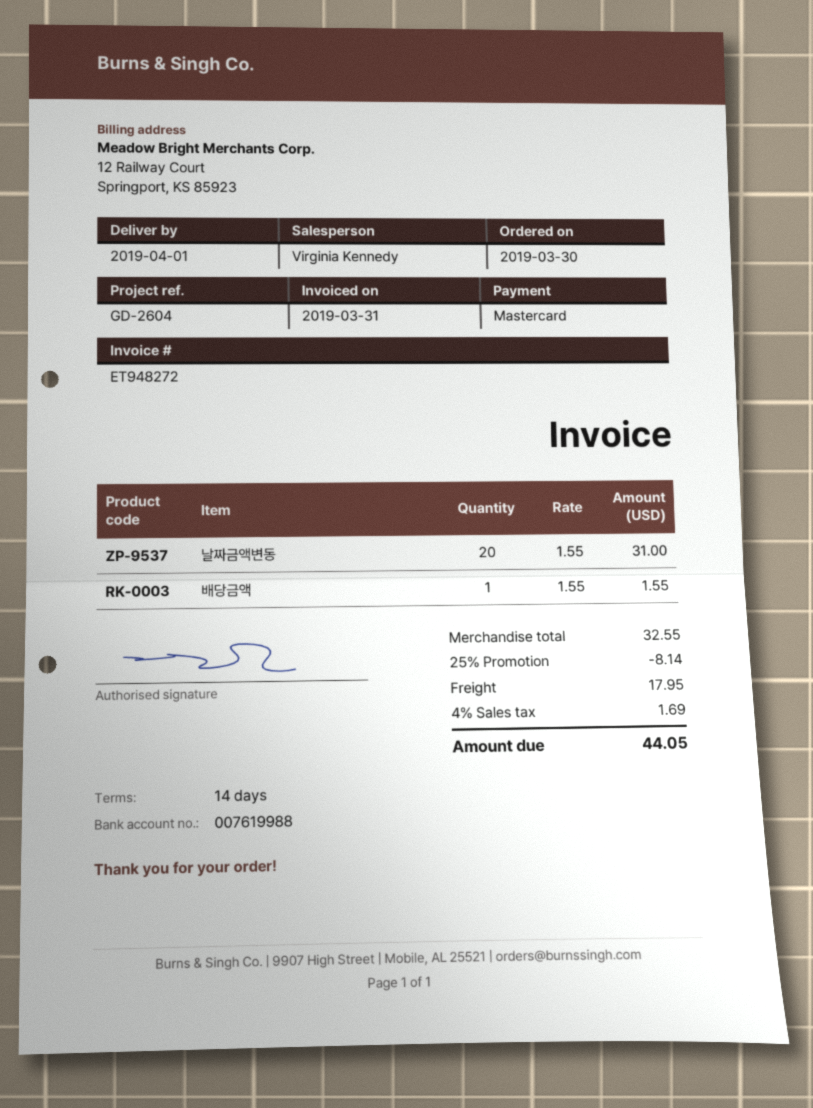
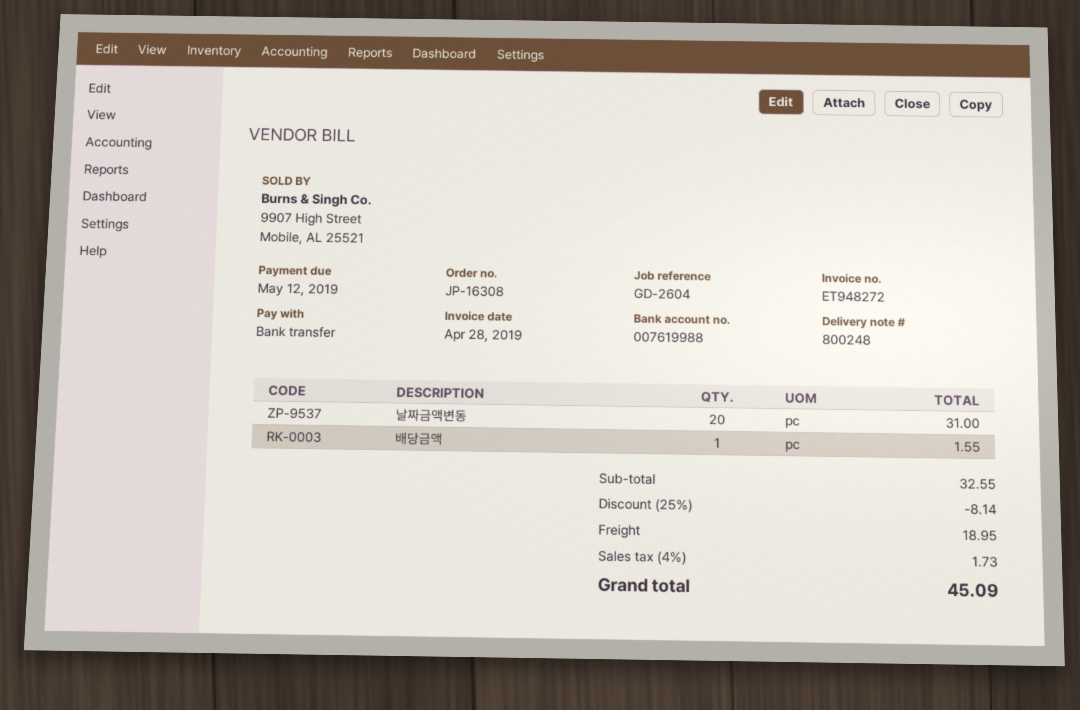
invoice date: 2019-03-31 -> 2019-04-28
payment method: Mastercard -> bank transfer
shipping: 17.95 -> 18.95
tax: 4% = 1.69 -> 4% = 1.73
total: 44.05 -> 45.09

